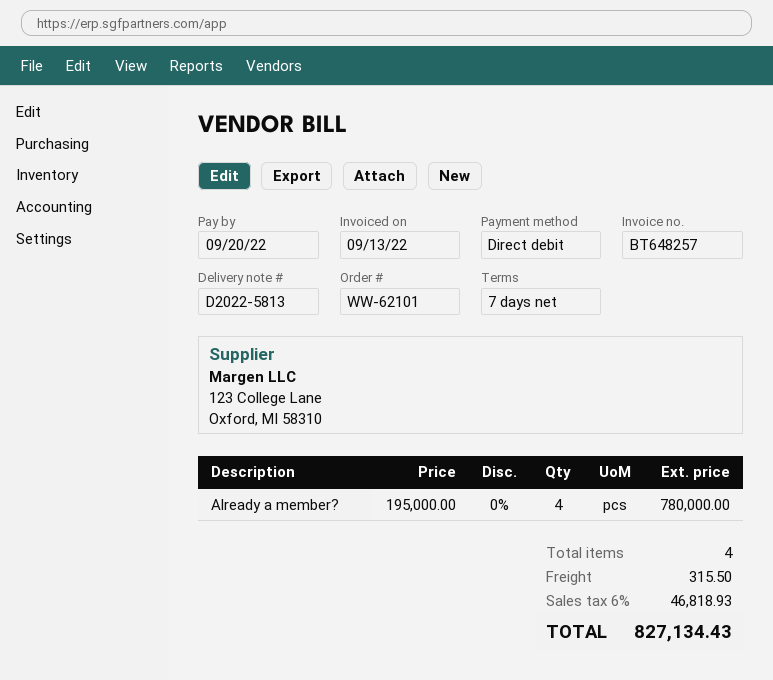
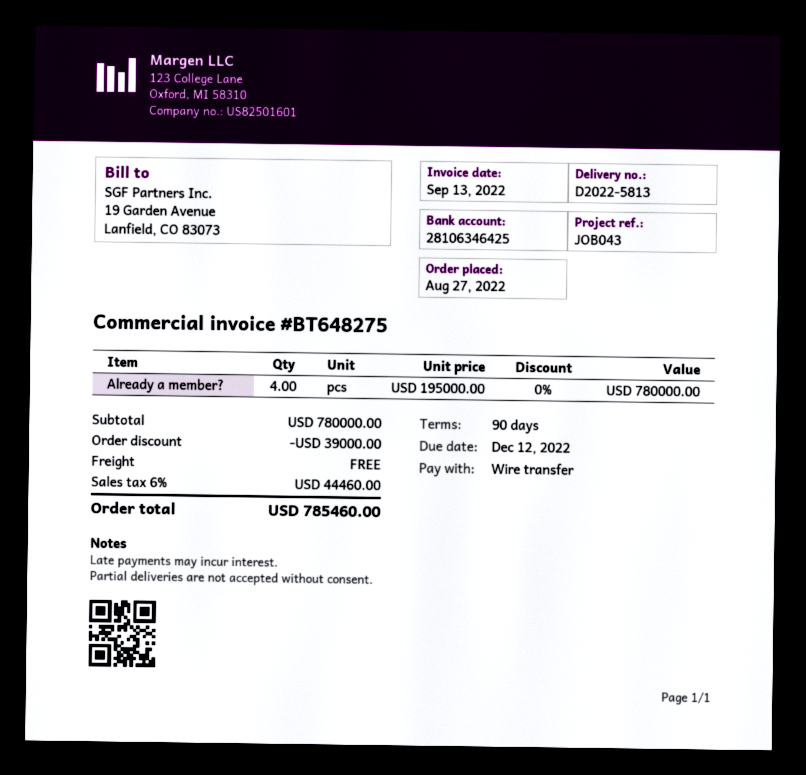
invoice number: BT648257 -> BT648275
payment terms: 7 days -> 90 days
due date: 2022-09-20 -> 2022-12-12
payment method: direct debit -> bank transfer
discount: none -> 39000.00
shipping: 315.50 -> 0.00
tax: 6% = 46818.93 -> 6% = 44460.00
total: 827134.43 -> 785460.00

